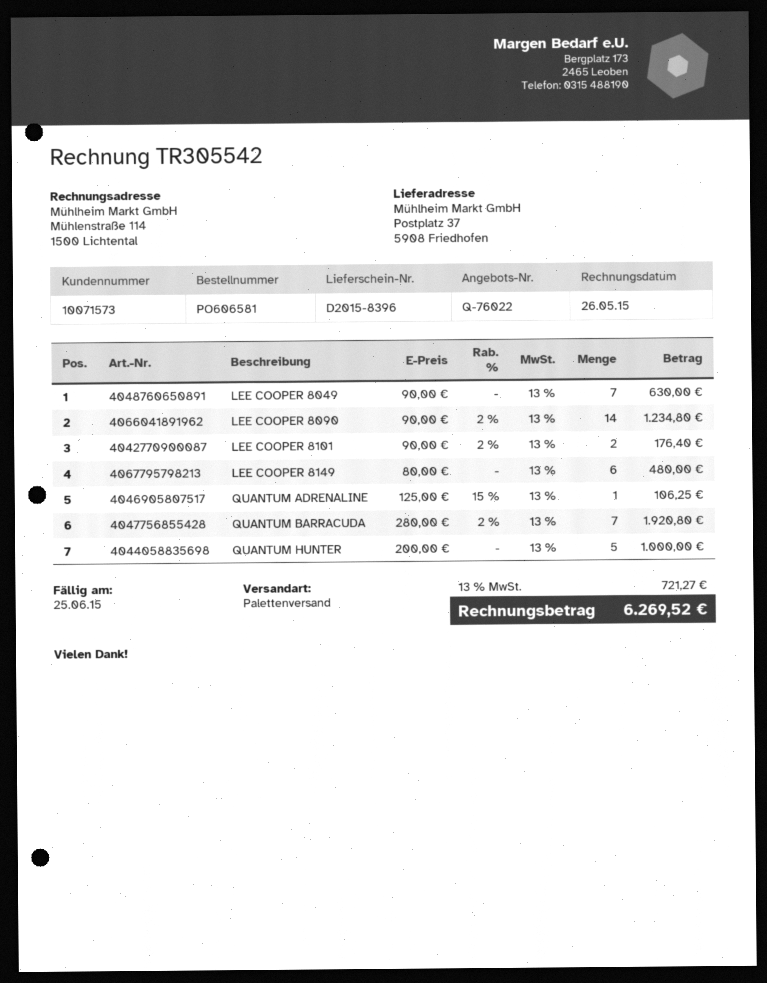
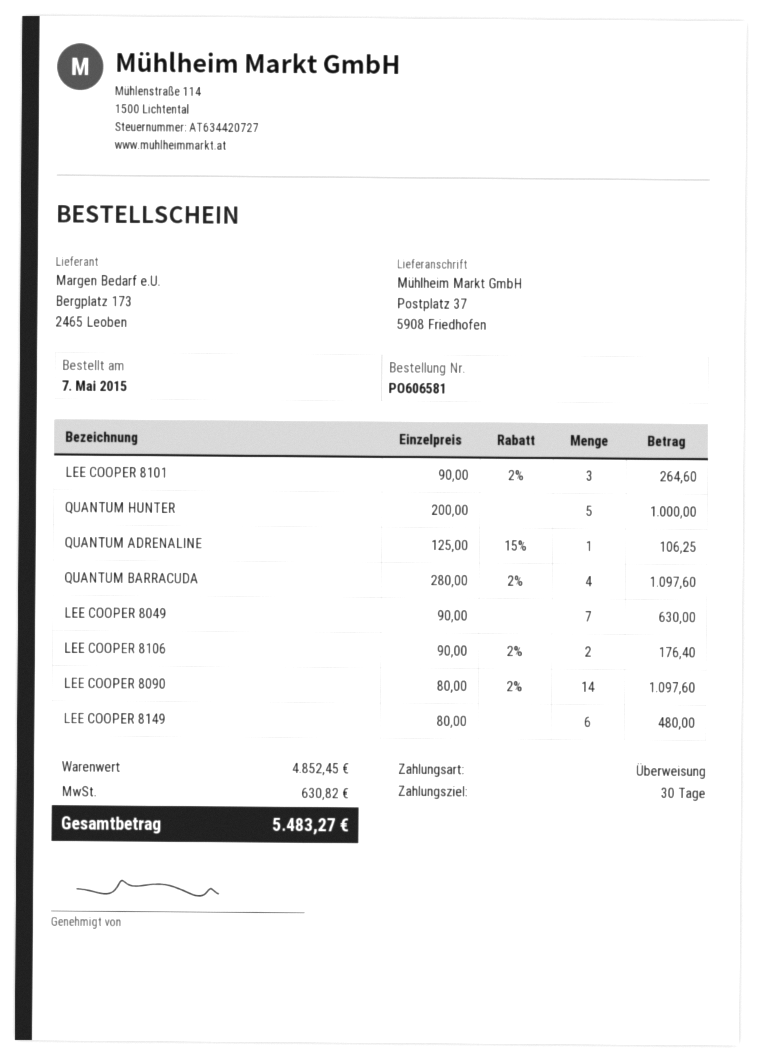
LEE COOPER 8090: 14 x 90.00 - 2% = 1234.80 -> 14 x 80.00 - 2% = 1097.60
LEE COOPER 8101: 2 x 90.00 - 2% = 176.40 -> 3 x 90.00 - 2% = 264.60
QUANTUM BARRACUDA: 7 x 280.00 - 2% = 1920.80 -> 4 x 280.00 - 2% = 1097.60
LEE COOPER 8106: none -> 2 x 90.00 - 2% = 176.40
tax: 721.27 -> 630.82
total: 6269.52 -> 5483.27

